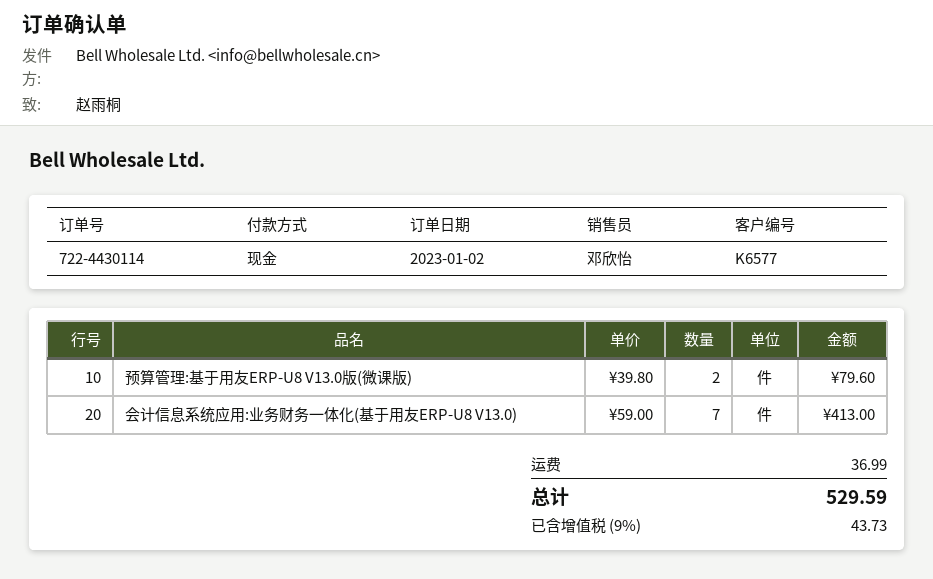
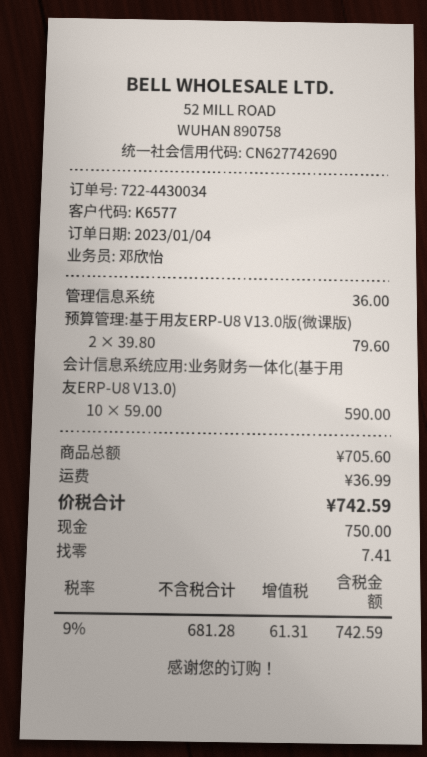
order number: 722-4430114 -> 722-4430034
order date: 2023-01-02 -> 2023-01-04
会计信息系统应用:业务财务一体化(基于用友ERP-U8 V13.0): 7 x 59.00 = 413.00 -> 10 x 59.00 = 590.00
管理信息系统: none -> 1 x 36.00 = 36.00
tax: 9% = 43.73 -> 9% = 61.31
total: 529.59 -> 742.59

